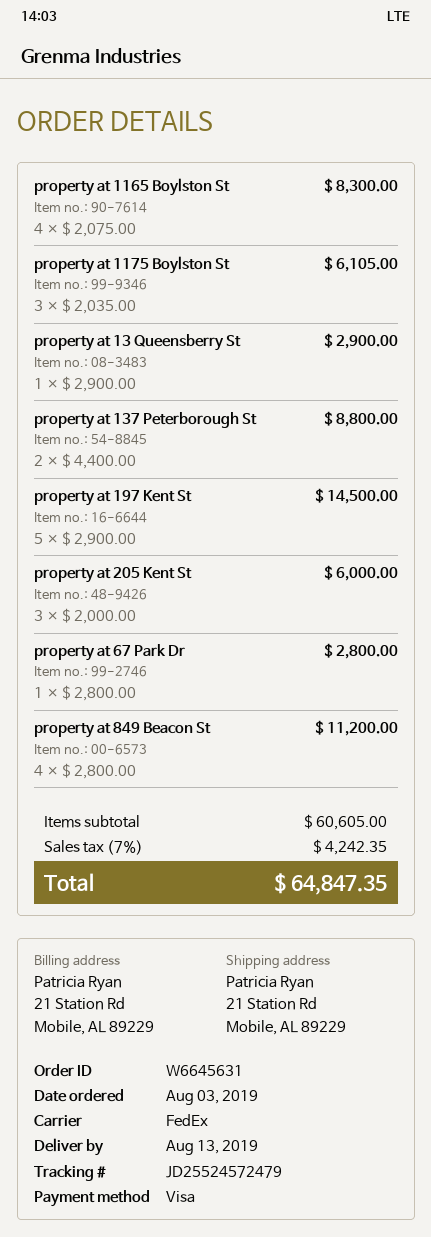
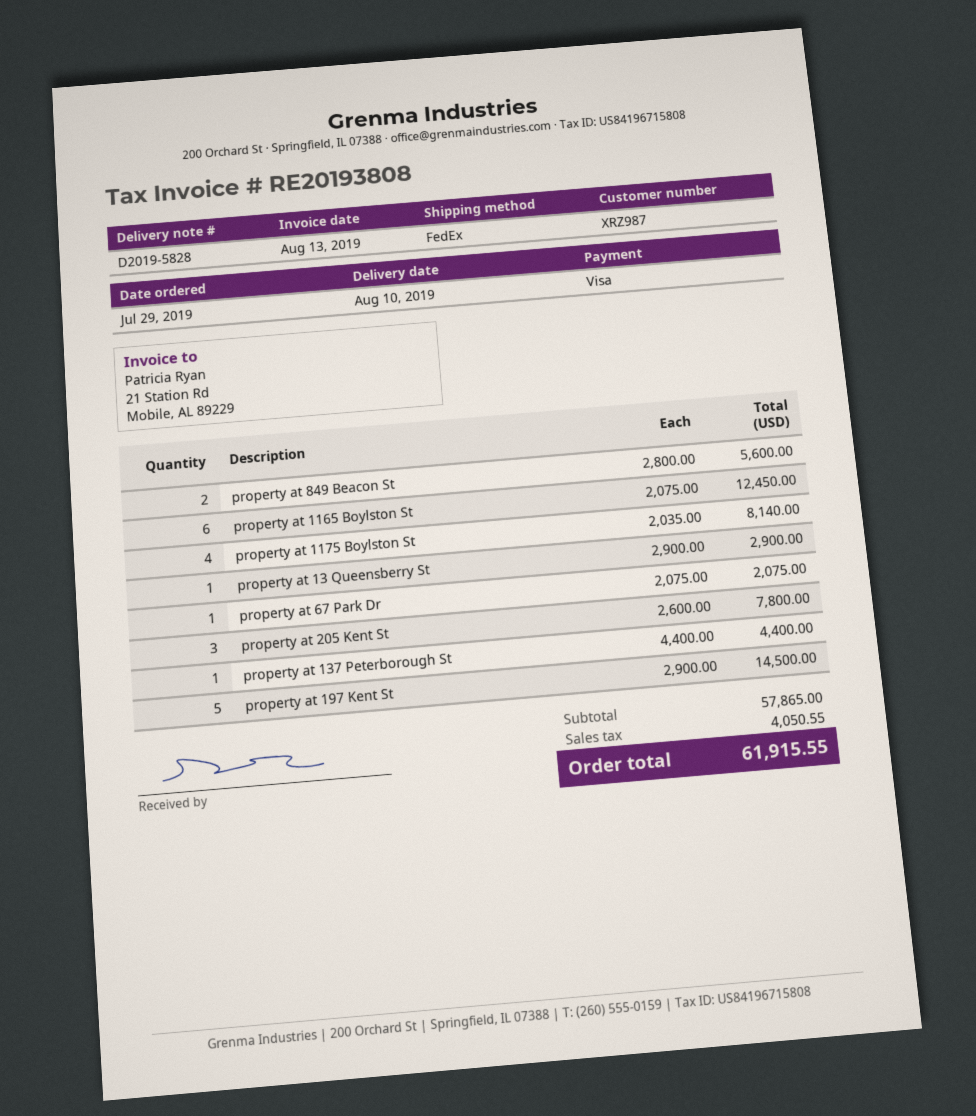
order date: 2019-08-03 -> 2019-07-29
delivery date: 2019-08-13 -> 2019-08-10
property at 1165 Boylston St: 4 x 2075.00 = 8300.00 -> 6 x 2075.00 = 12450.00
property at 1175 Boylston St: 3 x 2035.00 = 6105.00 -> 4 x 2035.00 = 8140.00
property at 137 Peterborough St: 2 x 4400.00 = 8800.00 -> 1 x 4400.00 = 4400.00
property at 205 Kent St: 3 x 2000.00 = 6000.00 -> 3 x 2600.00 = 7800.00
property at 67 Park Dr: 1 x 2800.00 = 2800.00 -> 1 x 2075.00 = 2075.00
property at 849 Beacon St: 4 x 2800.00 = 11200.00 -> 2 x 2800.00 = 5600.00
subtotal: 60605.00 -> 57865.00
tax: 4242.35 -> 4050.55
total: 64847.35 -> 61915.55

